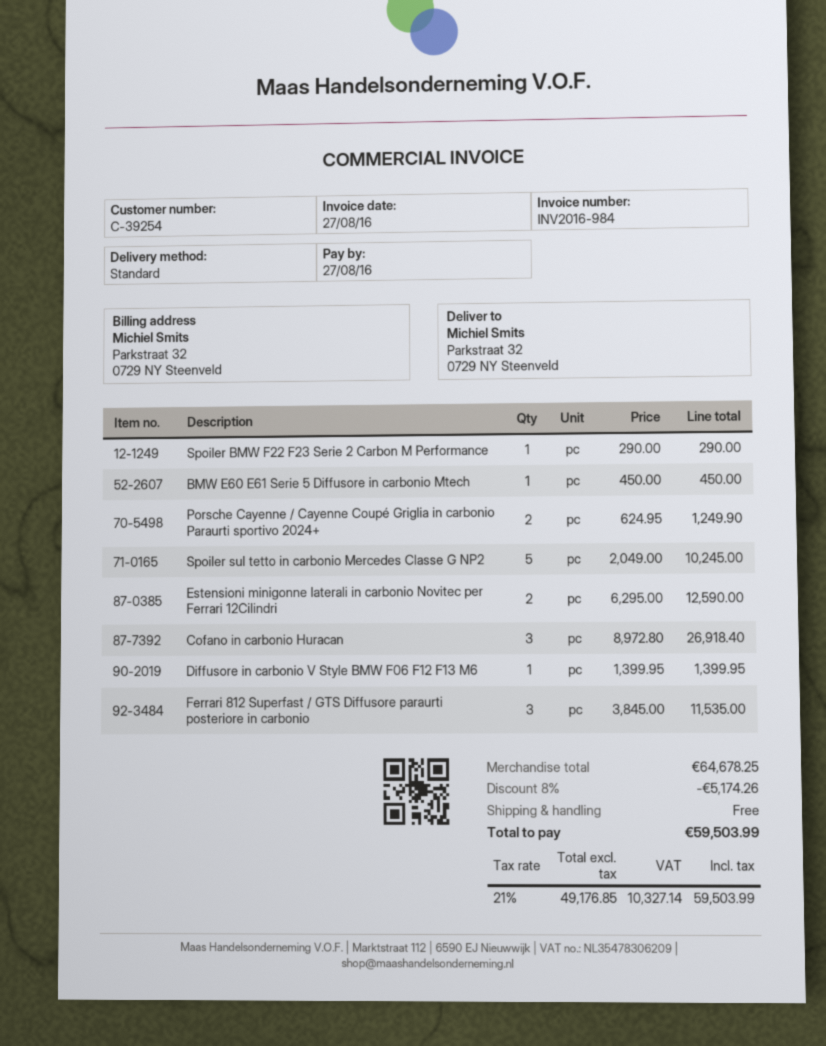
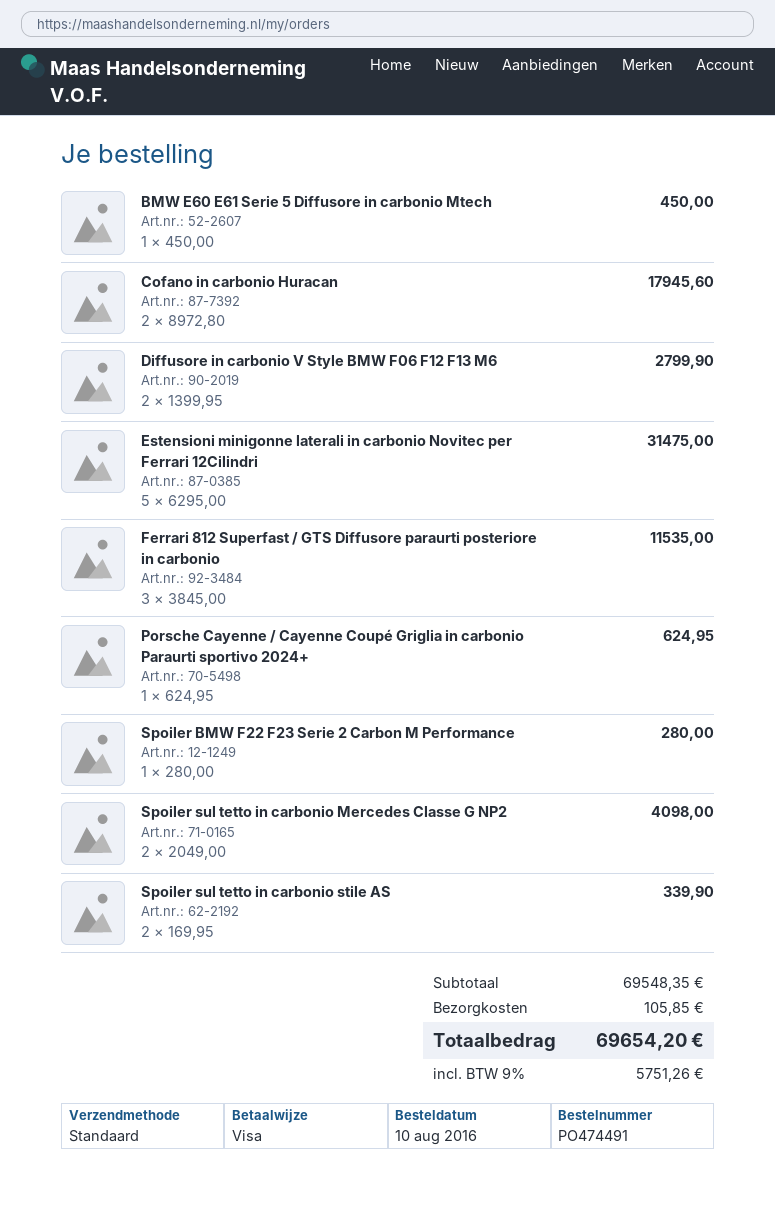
Spoiler BMW F22 F23 Serie 2 Carbon M Performance: 1 x 290.00 = 290.00 -> 1 x 280.00 = 280.00
Porsche Cayenne / Cayenne Coupé Griglia in carbonio Paraurti sportivo 2024+: 2 x 624.95 = 1249.90 -> 1 x 624.95 = 624.95
Spoiler sul tetto in carbonio Mercedes Classe G NP2: 5 x 2049.00 = 10245.00 -> 2 x 2049.00 = 4098.00
Estensioni minigonne laterali in carbonio Novitec per Ferrari 12Cilindri: 2 x 6295.00 = 12590.00 -> 5 x 6295.00 = 31475.00
Cofano in carbonio Huracan: 3 x 8972.80 = 26918.40 -> 2 x 8972.80 = 17945.60
Diffusore in carbonio V Style BMW F06 F12 F13 M6: 1 x 1399.95 = 1399.95 -> 2 x 1399.95 = 2799.90
Spoiler sul tetto in carbonio stile AS: none -> 2 x 169.95 = 339.90
subtotal: 64678.25 -> 69548.35
discount: 8% = 5174.26 -> none
shipping: 0.00 -> 105.85
tax: 21% = 10327.14 -> 9% = 5751.26
total: 59503.99 -> 69654.20

